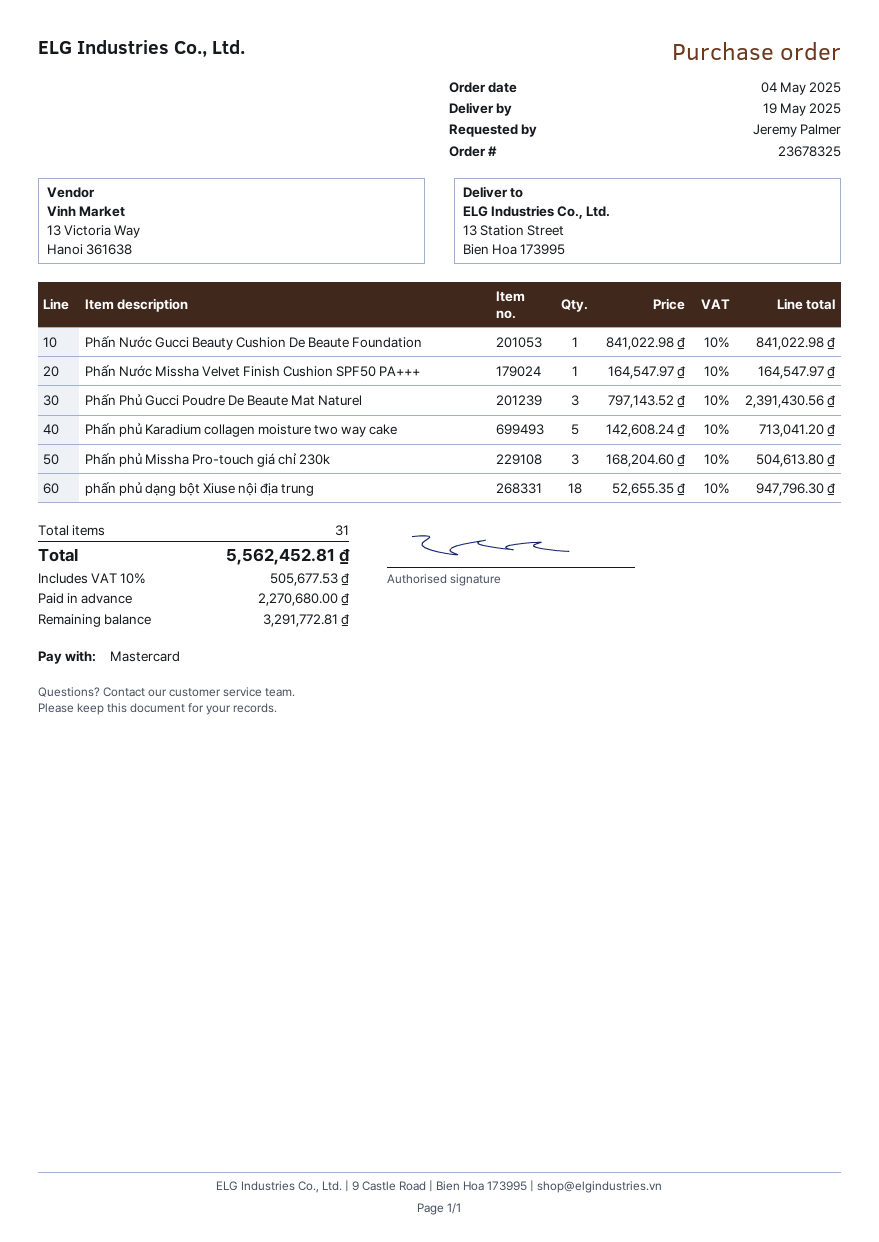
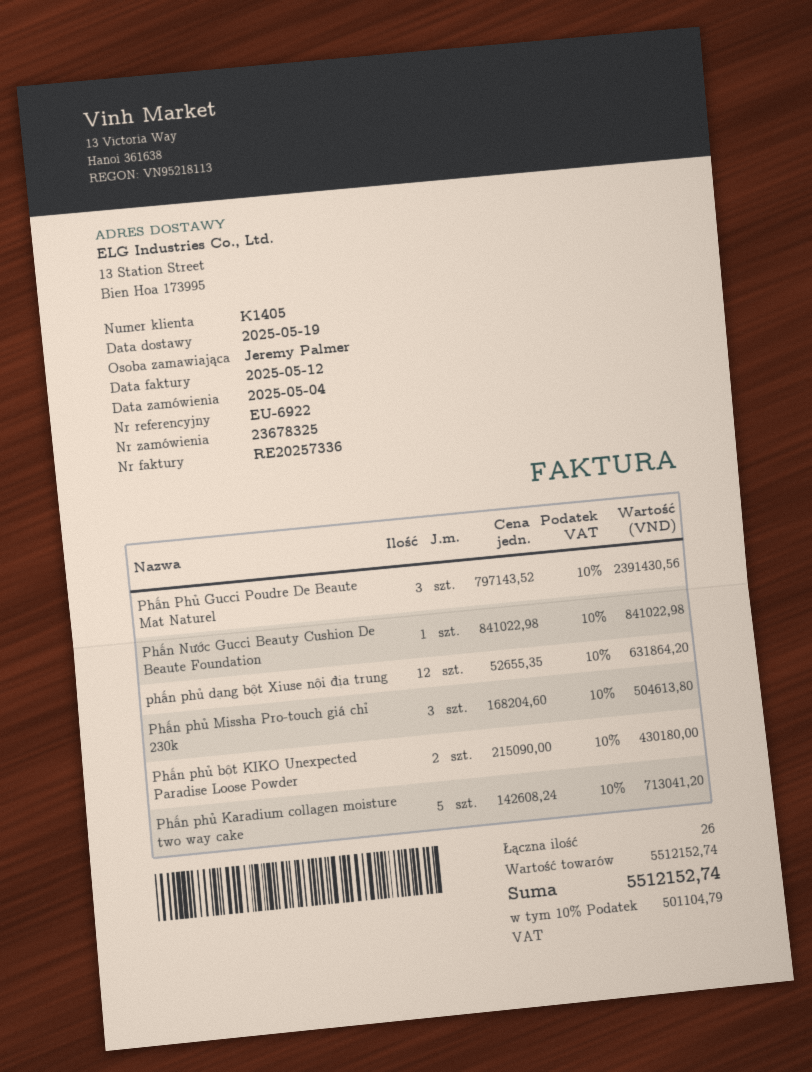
Phấn Nước Missha Velvet Finish Cushion SPF50 PA+++: 1 x 164547.97 = 164547.97 -> none
phấn phủ dạng bột Xiuse nội địa trung: 18 x 52655.35 = 947796.30 -> 12 x 52655.35 = 631864.20
Phấn phủ bột KIKO Unexpected Paradise Loose Powder: none -> 2 x 215090.00 = 430180.00
total quantity: 31 -> 26
tax: 10% = 505677.53 -> 10% = 501104.79
total: 5562452.81 -> 5512152.74

